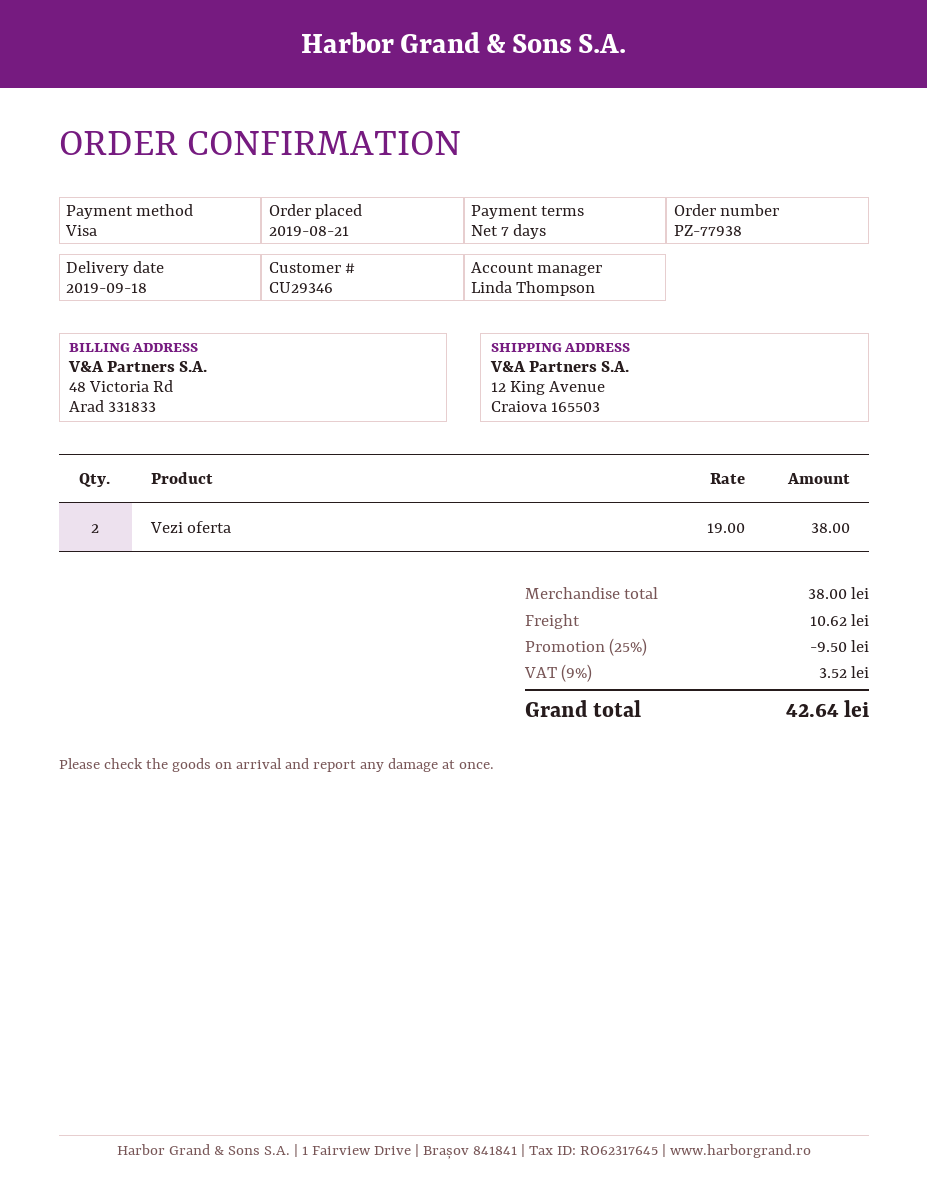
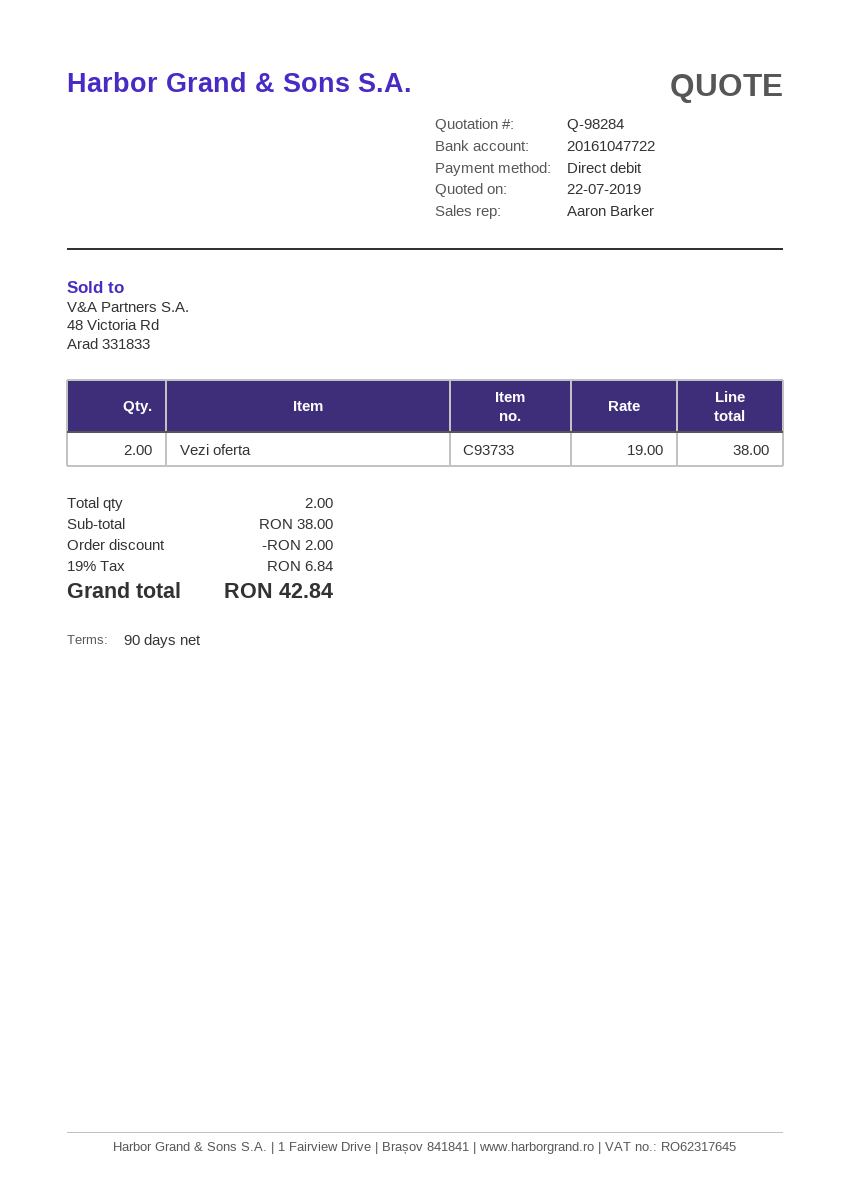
payment terms: 7 days -> 90 days
sales rep: Linda Thompson -> Aaron Barker
payment method: Visa -> direct debit
discount: 9.50 -> 2.00
shipping: 10.62 -> none
tax: 9% = 3.52 -> 19% = 6.84
total: 42.64 -> 42.84

